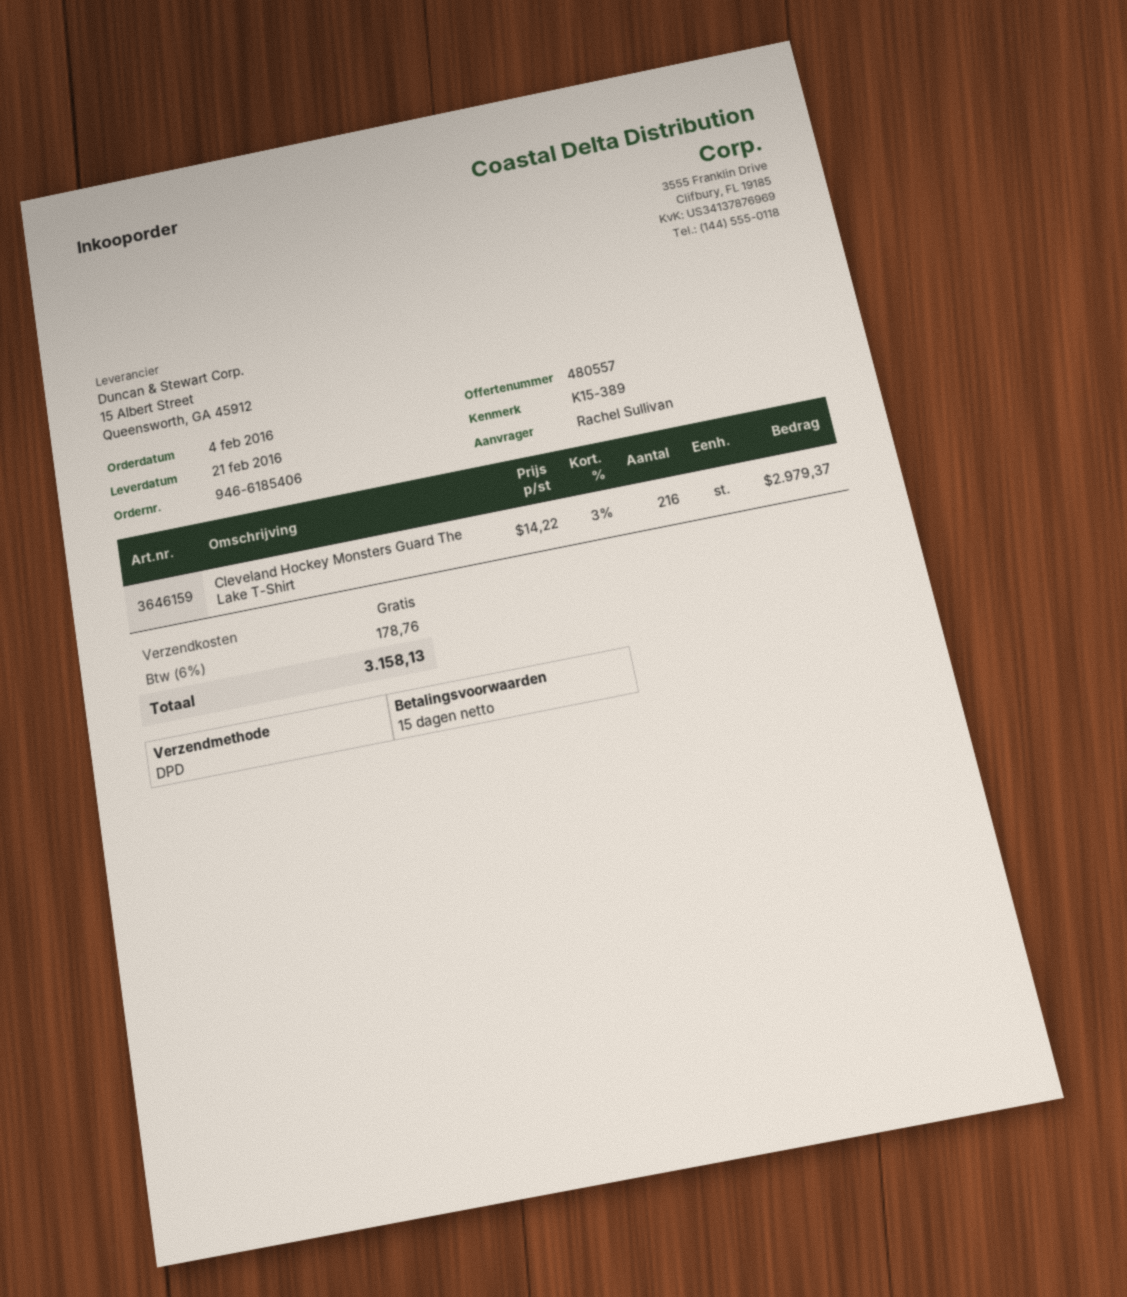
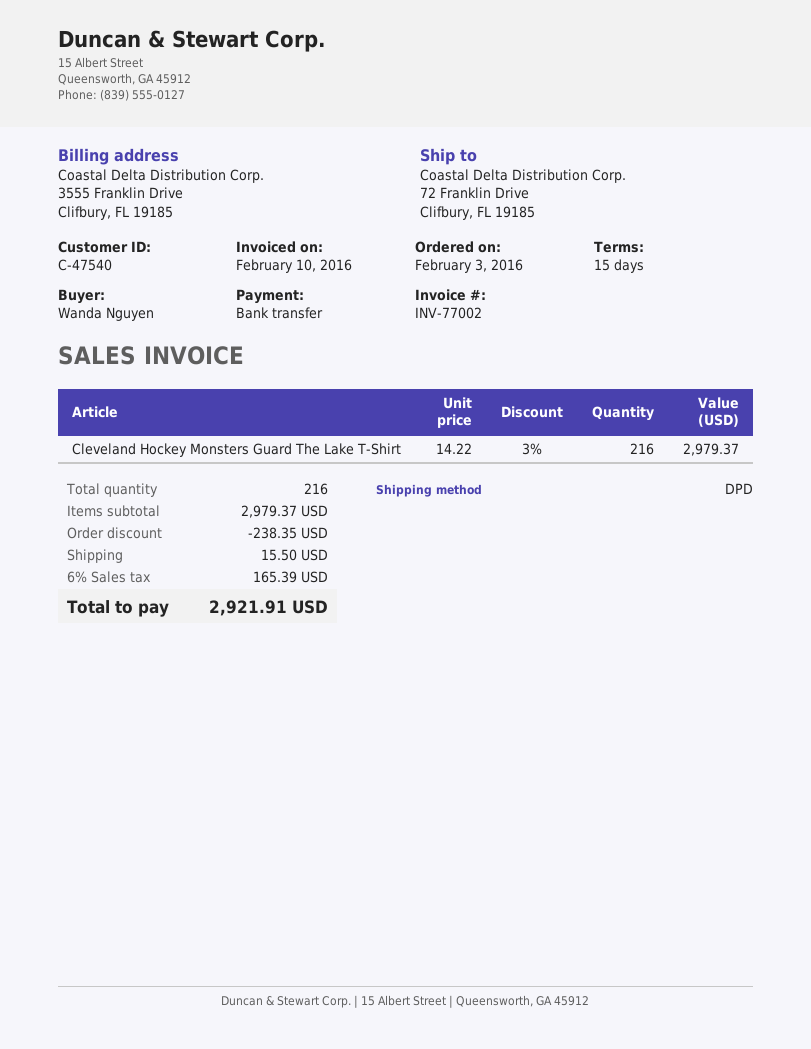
order date: 2016-02-04 -> 2016-02-03
ordered by: Rachel Sullivan -> Wanda Nguyen
discount: none -> 238.35
shipping: 0.00 -> 15.50
tax: 6% = 178.76 -> 6% = 165.39
total: 3158.13 -> 2921.91

